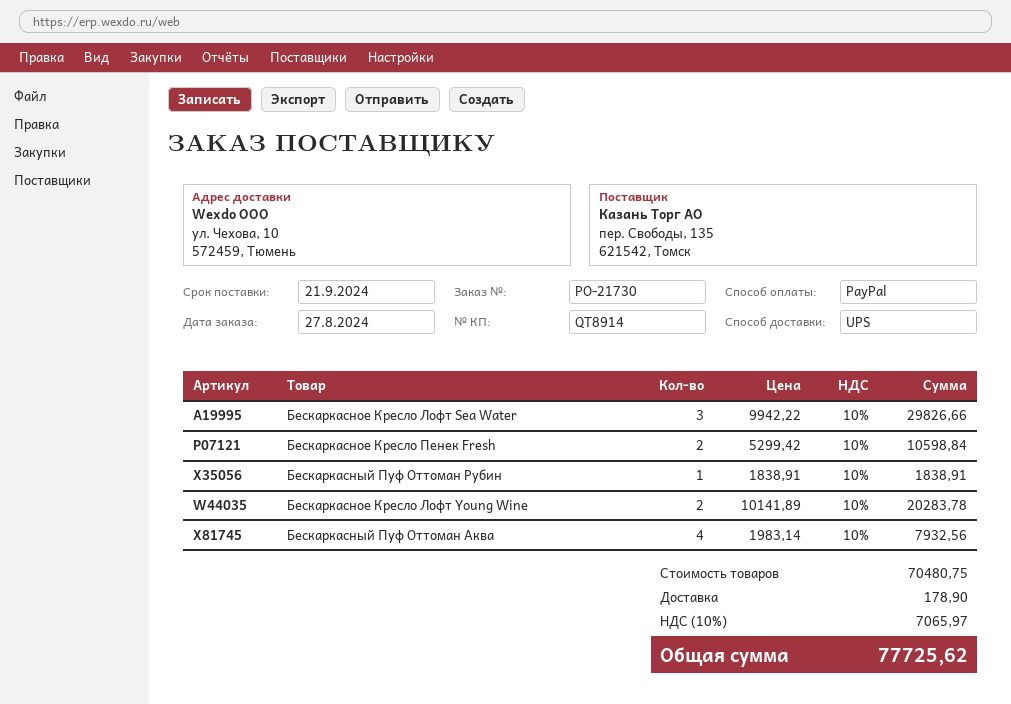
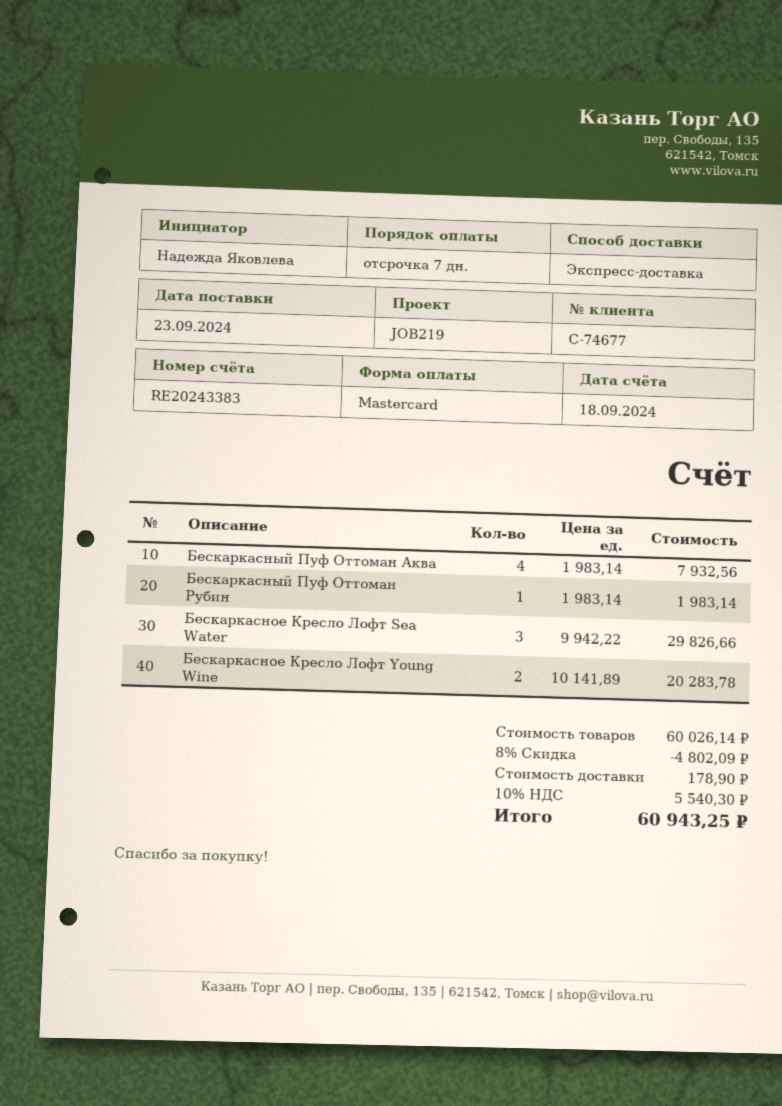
delivery date: 2024-09-21 -> 2024-09-23
payment method: PayPal -> Mastercard
shipping method: UPS -> express
Бескаркасное Кресло Пенек Fresh: 2 x 5299.42 = 10598.84 -> none
Бескаркасный Пуф Оттоман Рубин: 1 x 1838.91 = 1838.91 -> 1 x 1983.14 = 1983.14
subtotal: 70480.75 -> 60026.14
discount: none -> 8% = 4802.09
tax: 10% = 7065.97 -> 10% = 5540.30
total: 77725.62 -> 60943.25

